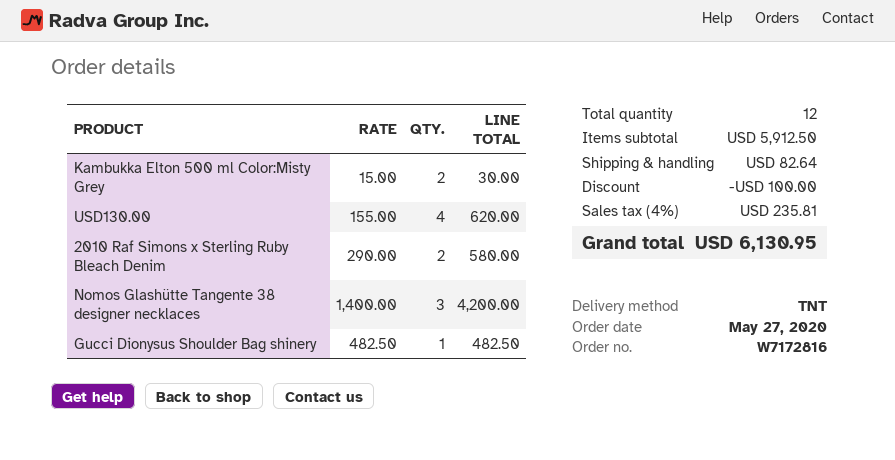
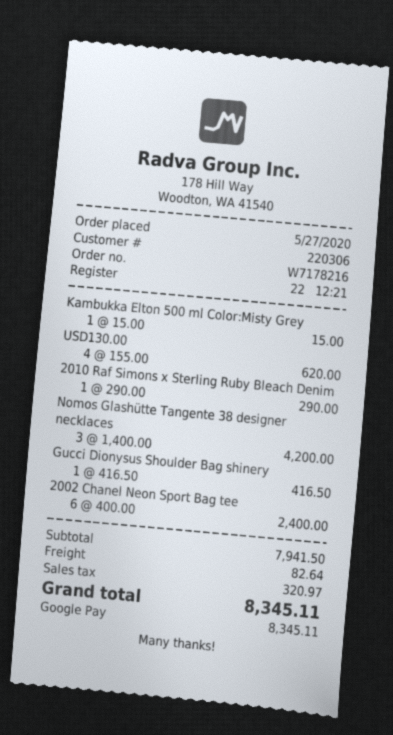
order number: W7172816 -> W7178216
Kambukka Elton 500 ml Color:Misty Grey: 2 x 15.00 = 30.00 -> 1 x 15.00 = 15.00
2010 Raf Simons x Sterling Ruby Bleach Denim: 2 x 290.00 = 580.00 -> 1 x 290.00 = 290.00
Gucci Dionysus Shoulder Bag shinery: 1 x 482.50 = 482.50 -> 1 x 416.50 = 416.50
2002 Chanel Neon Sport Bag tee: none -> 6 x 400.00 = 2400.00
subtotal: 5912.50 -> 7941.50
discount: 100.00 -> none
tax: 235.81 -> 320.97
total: 6130.95 -> 8345.11

